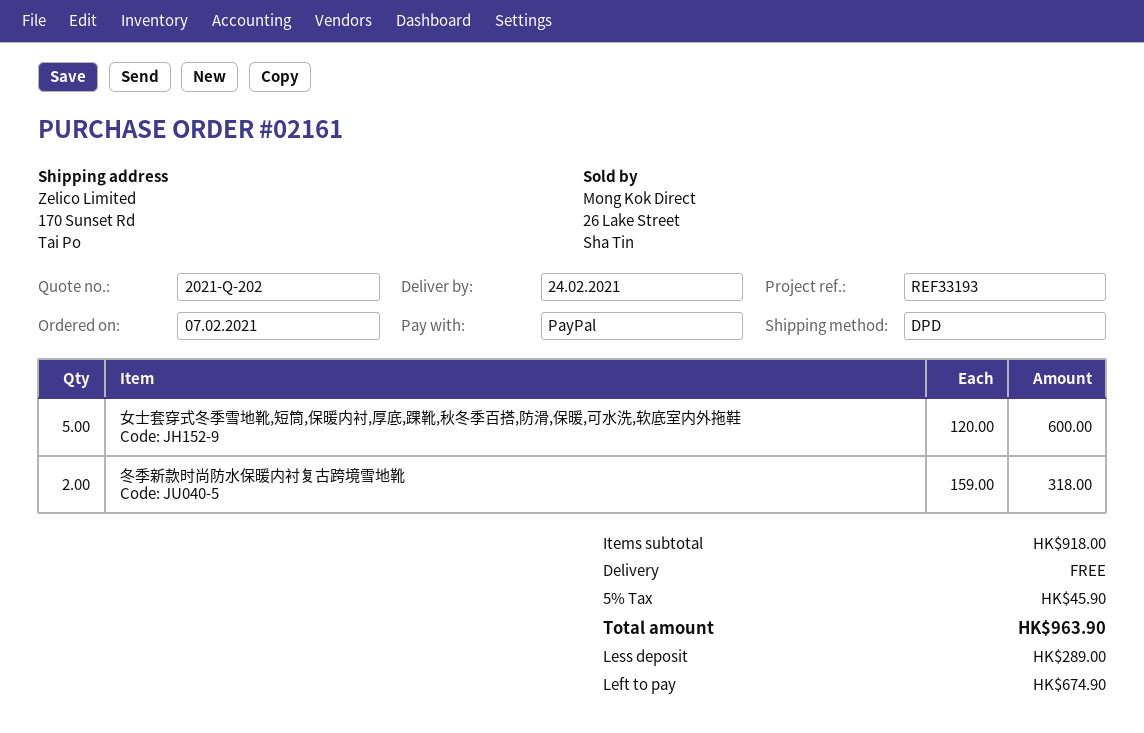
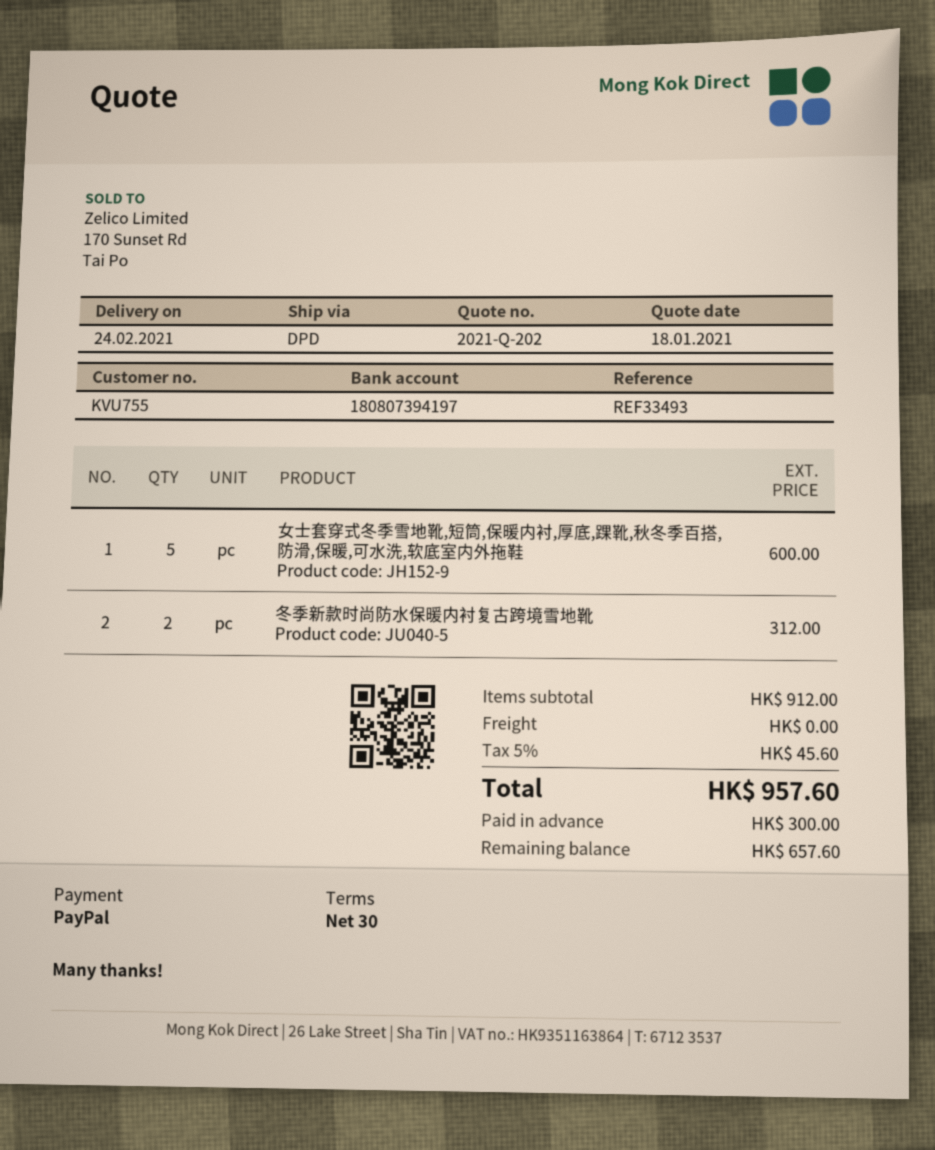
reference: REF33193 -> REF33493
冬季新款时尚防水保暖内衬复古跨境雪地靴: 2 for 318.00 -> 2 for 312.00
subtotal: 918.00 -> 912.00
tax: 5% = 45.90 -> 5% = 45.60
total: 963.90 -> 957.60
deposit: 289.00 -> 300.00
balance: 674.90 -> 657.60

